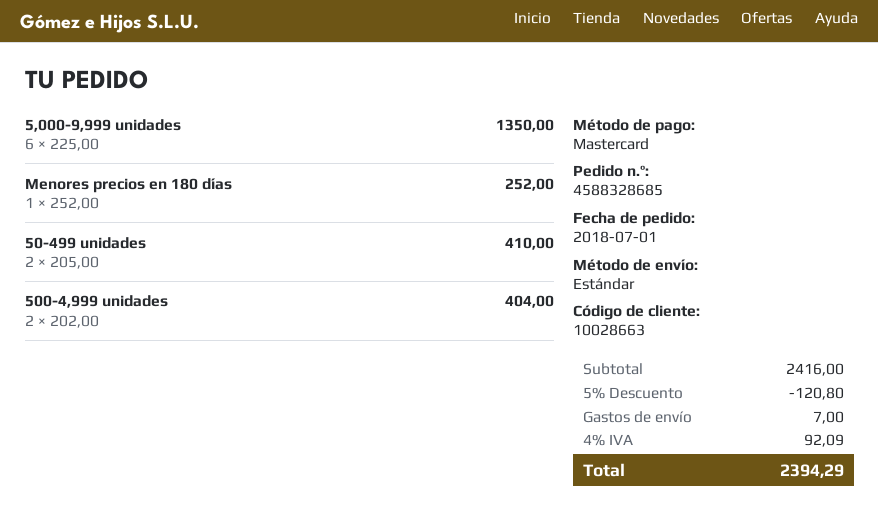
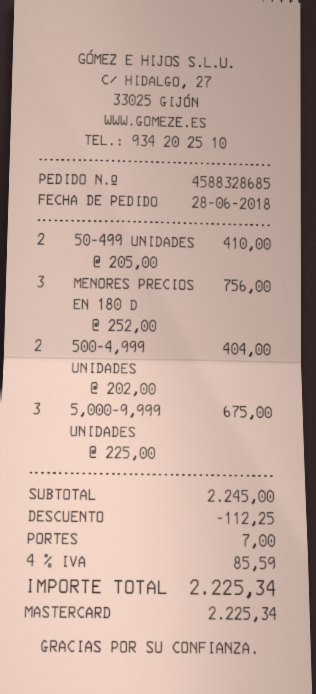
order date: 2018-07-01 -> 2018-06-28
5,000-9,999 unidades: 6 x 225.00 = 1350.00 -> 3 x 225.00 = 675.00
Menores precios en 180 días: 1 x 252.00 = 252.00 -> 3 x 252.00 = 756.00
subtotal: 2416.00 -> 2245.00
discount: 120.80 -> 112.25
tax: 4% = 92.09 -> 4% = 85.59
total: 2394.29 -> 2225.34

